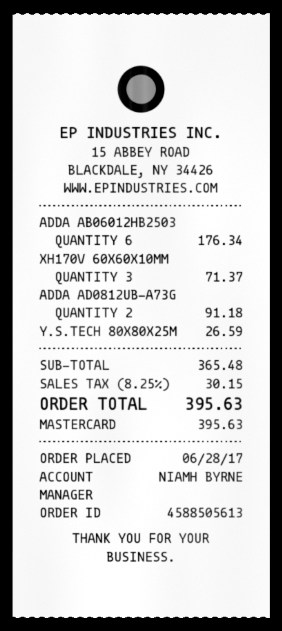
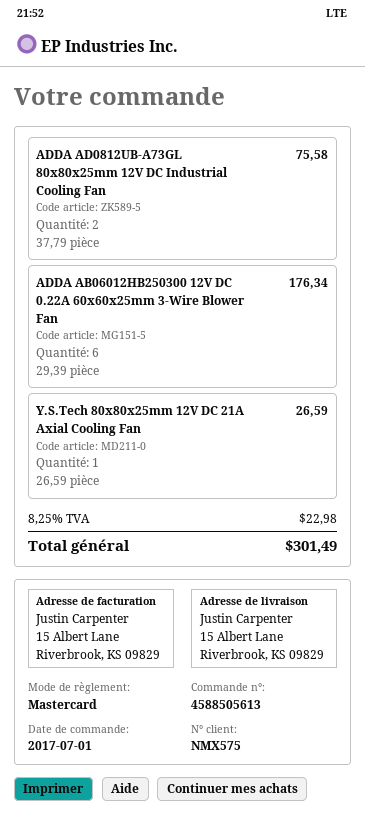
order date: 2017-06-28 -> 2017-07-01
XH170V 60X60X10MM: 3 for 71.37 -> none
ADDA AD0812UB-A73G: 2 for 91.18 -> 2 for 75.58
tax: 8.25% = 30.15 -> 8.25% = 22.98
total: 395.63 -> 301.49

